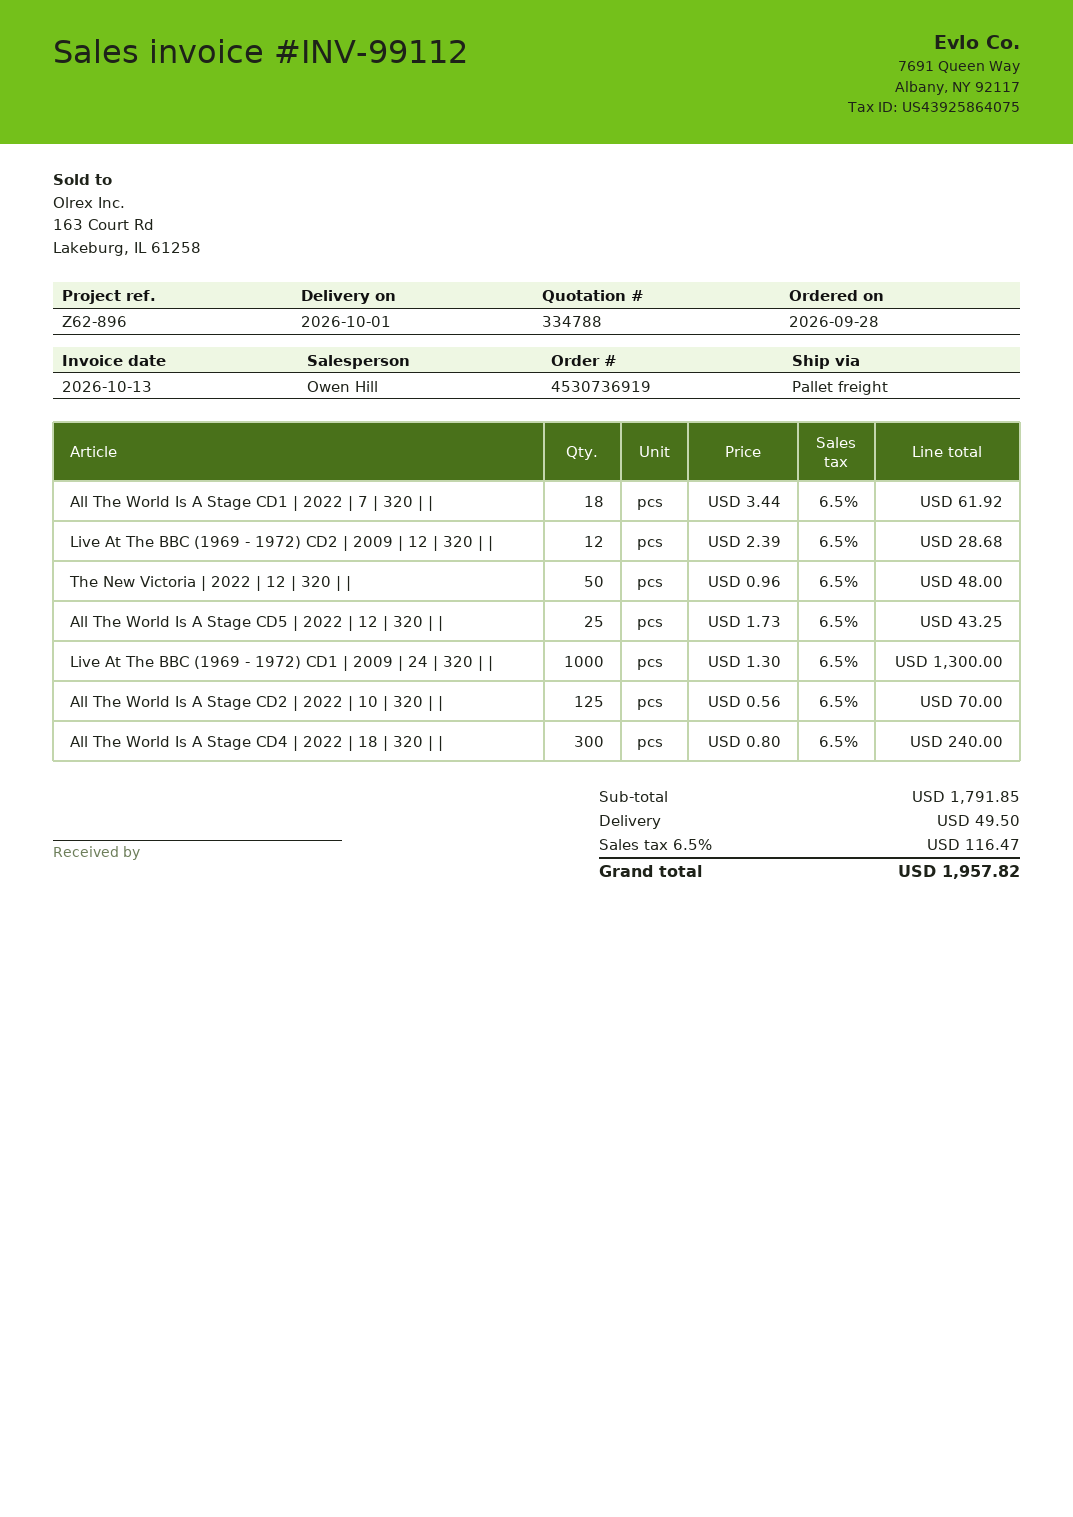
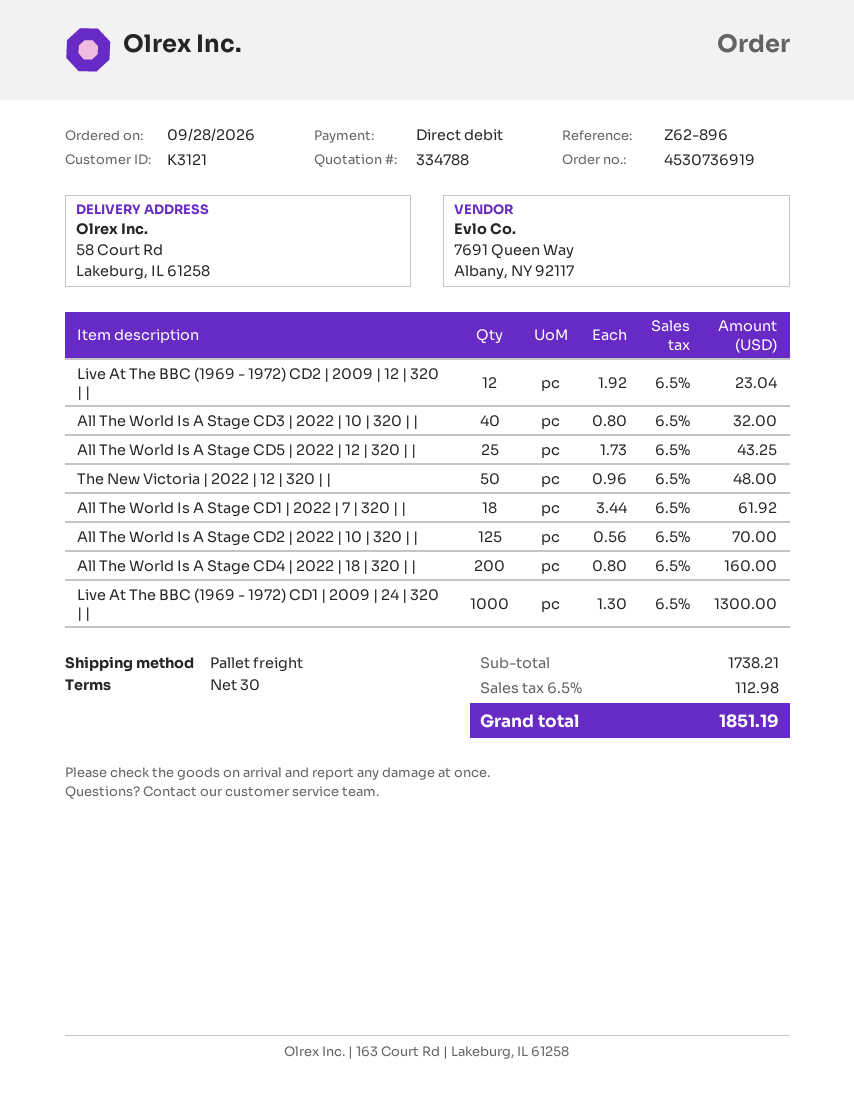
Live At The BBC (1969 - 1972) CD2 | 2009 | 12 | 320 | |: 12 x 2.39 = 28.68 -> 12 x 1.92 = 23.04
All The World Is A Stage CD4 | 2022 | 18 | 320 | |: 300 x 0.80 = 240.00 -> 200 x 0.80 = 160.00
All The World Is A Stage CD3 | 2022 | 10 | 320 | |: none -> 40 x 0.80 = 32.00
subtotal: 1791.85 -> 1738.21
shipping: 49.50 -> none
tax: 6.5% = 116.47 -> 6.5% = 112.98
total: 1957.82 -> 1851.19

